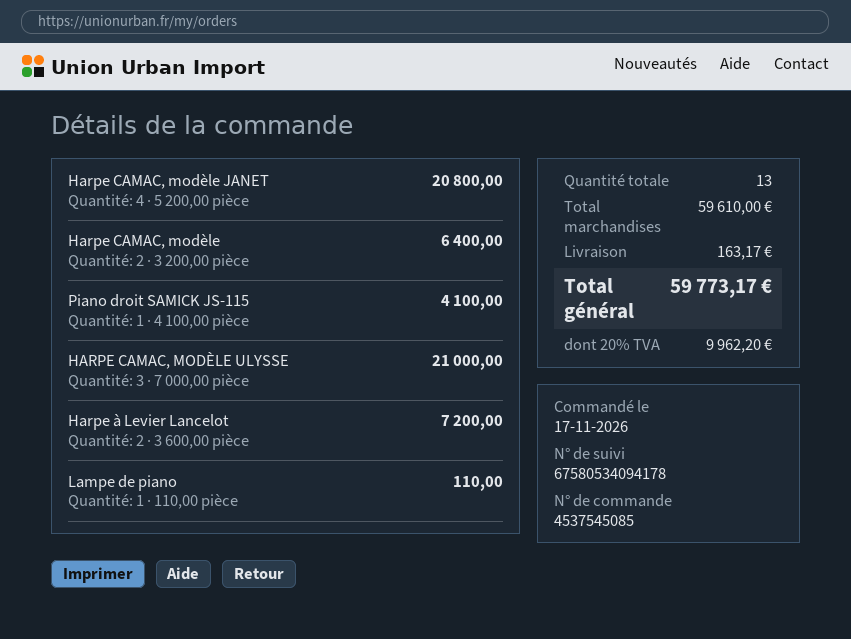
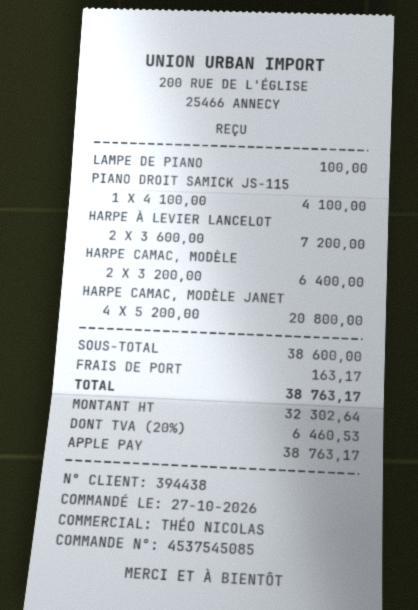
order date: 2026-11-17 -> 2026-10-27
HARPE CAMAC, MODÈLE ULYSSE: 3 x 7000.00 = 21000.00 -> none
Lampe de piano: 1 x 110.00 = 110.00 -> 1 x 100.00 = 100.00
subtotal: 59610.00 -> 38600.00
tax: 20% = 9962.20 -> 20% = 6460.53
total: 59773.17 -> 38763.17

